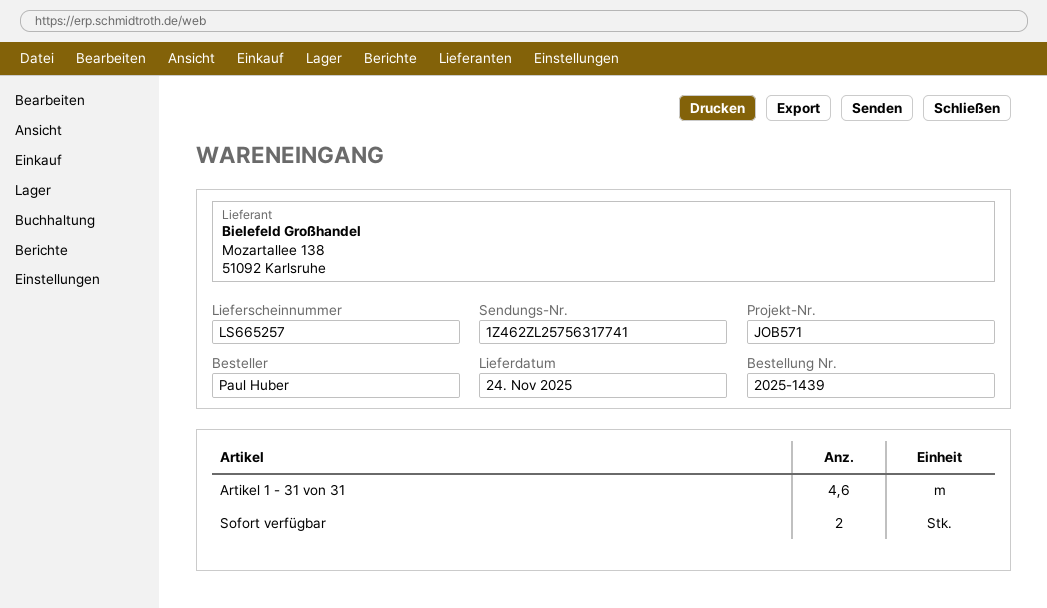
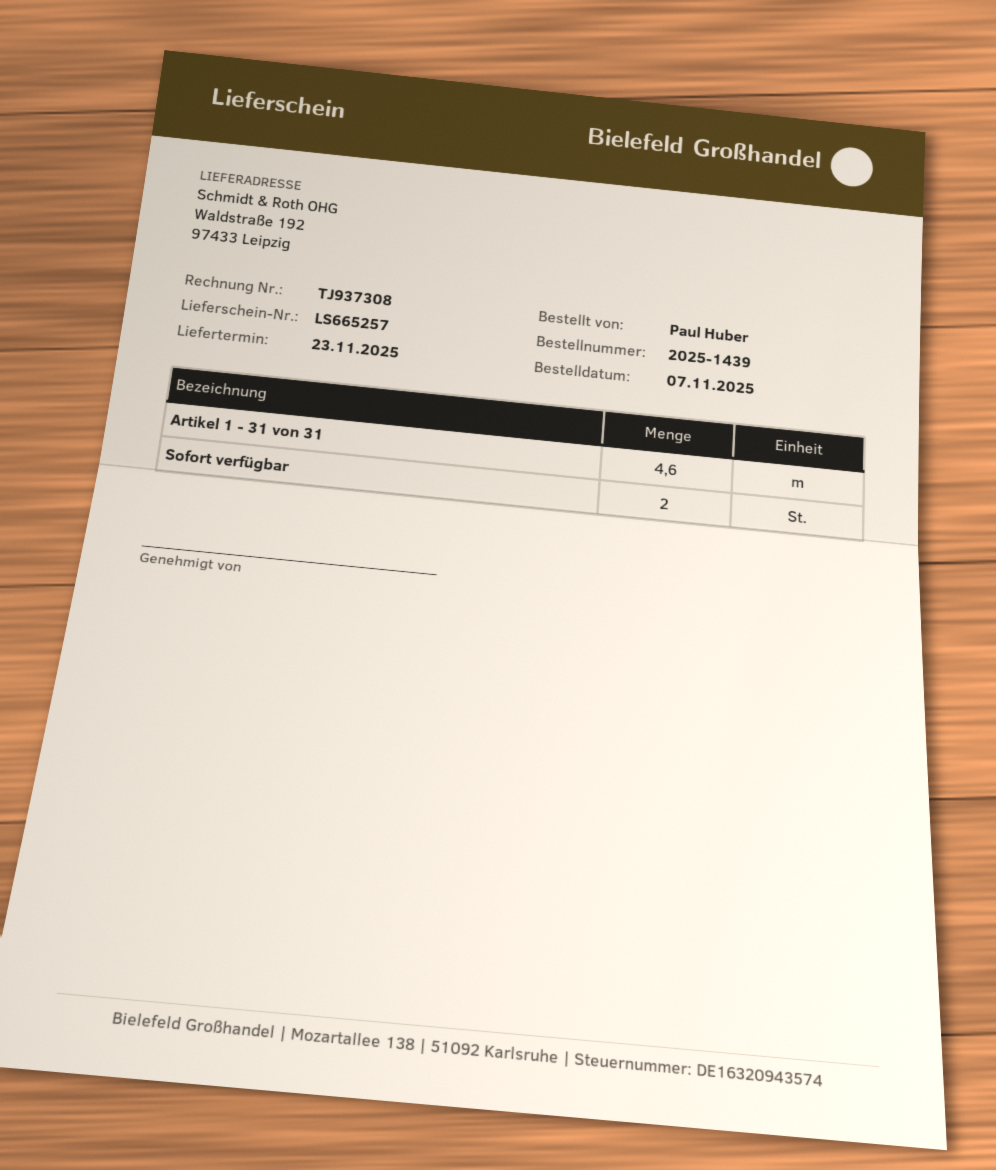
delivery date: 2025-11-24 -> 2025-11-23

